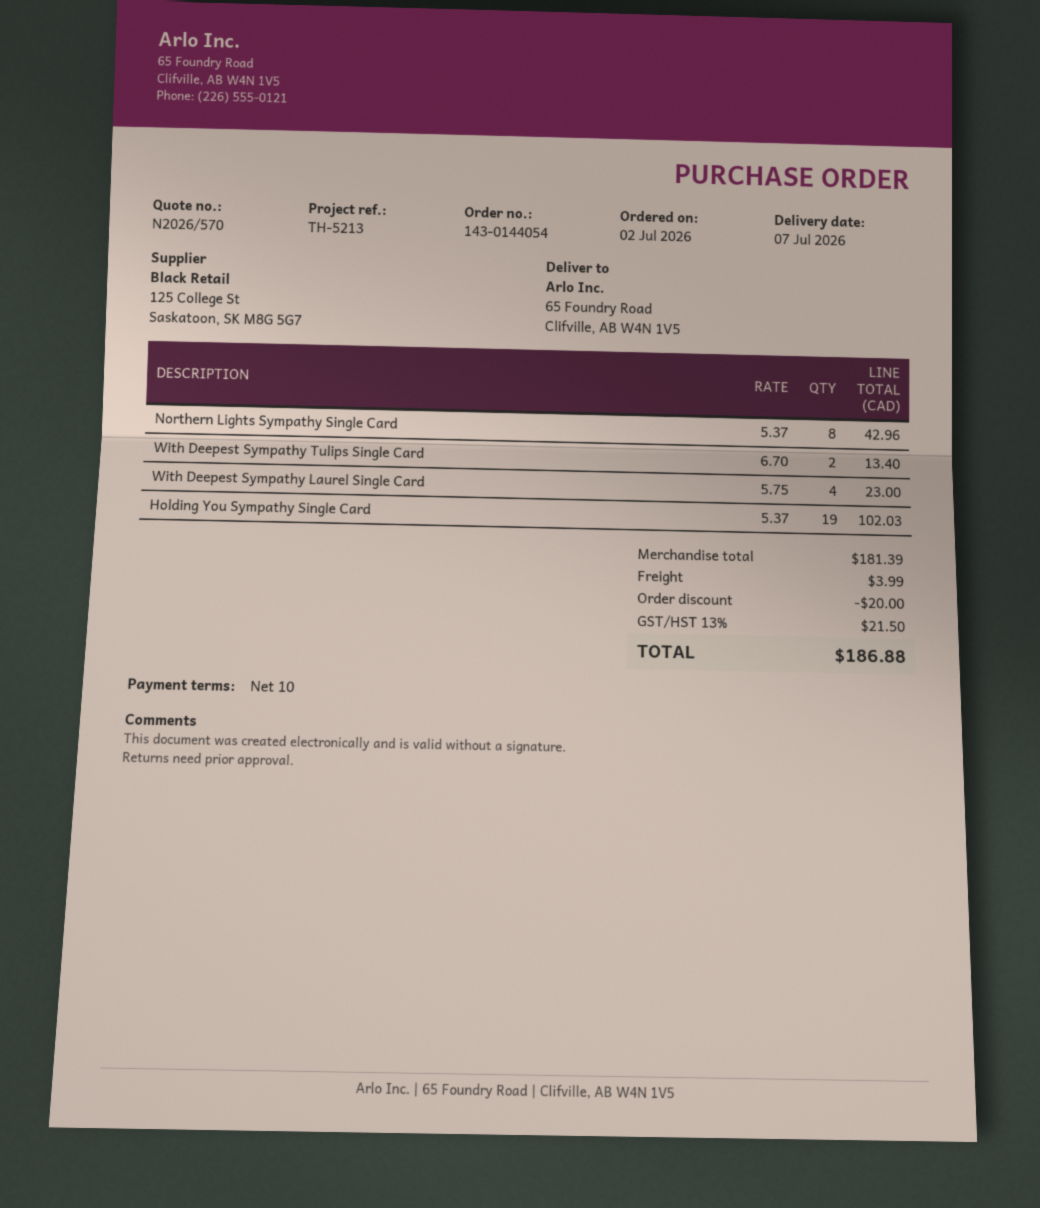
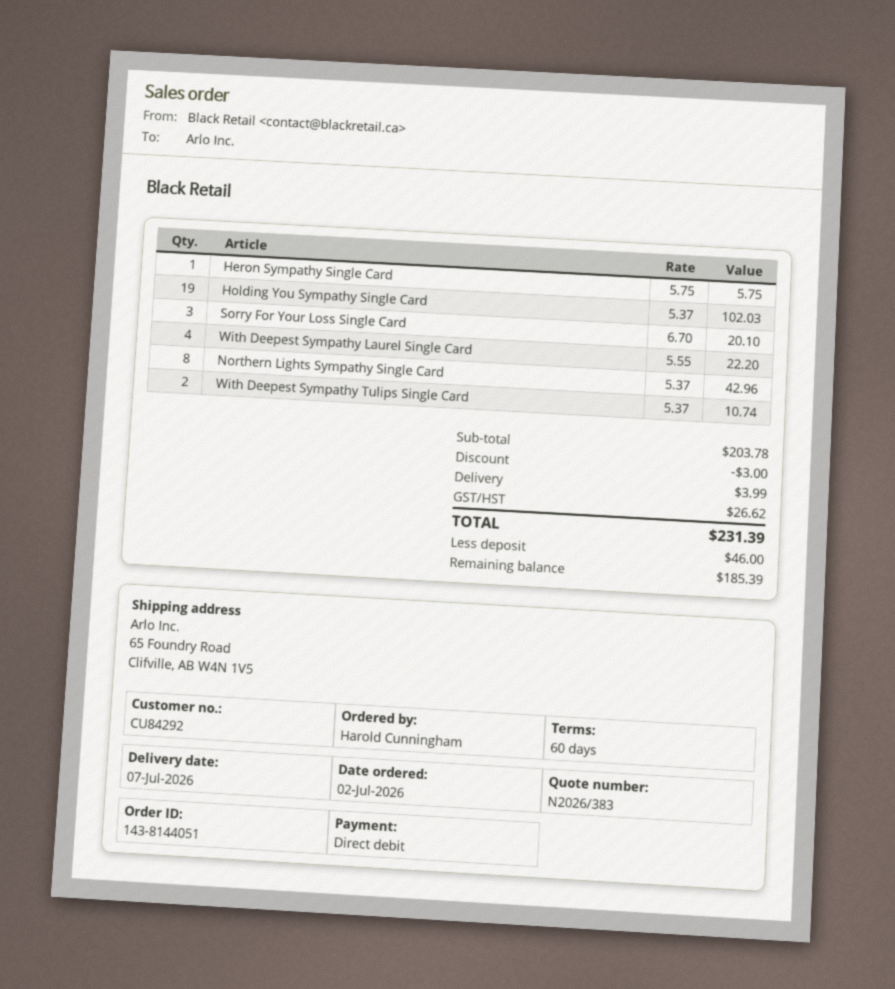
quote number: N2026/570 -> N2026/383
order number: 143-0144054 -> 143-8144051
payment terms: 10 days -> 60 days
With Deepest Sympathy Tulips Single Card: 2 x 6.70 = 13.40 -> 2 x 5.37 = 10.74
With Deepest Sympathy Laurel Single Card: 4 x 5.75 = 23.00 -> 4 x 5.55 = 22.20
Heron Sympathy Single Card: none -> 1 x 5.75 = 5.75
Sorry For Your Loss Single Card: none -> 3 x 6.70 = 20.10
subtotal: 181.39 -> 203.78
discount: 20.00 -> 3.00
tax: 21.50 -> 26.62
total: 186.88 -> 231.39

